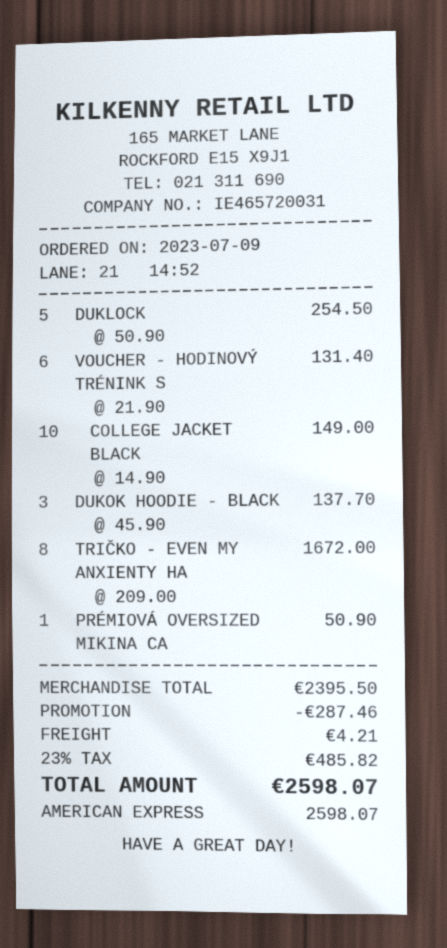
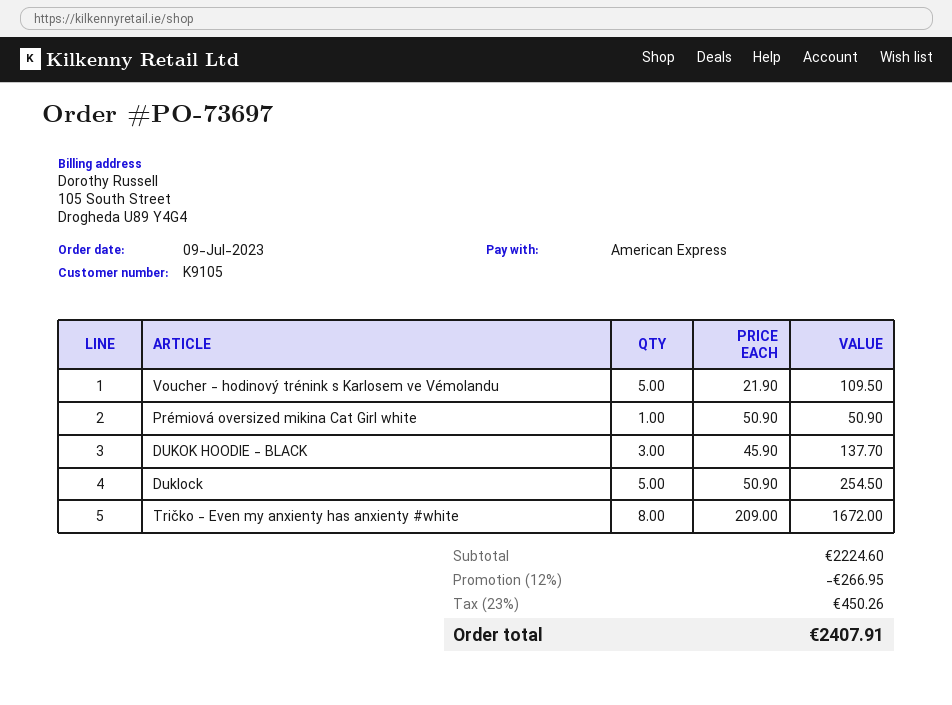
VOUCHER - HODINOVÝ TRÉNINK S: 6 x 21.90 = 131.40 -> 5 x 21.90 = 109.50
COLLEGE JACKET BLACK: 10 x 14.90 = 149.00 -> none
subtotal: 2395.50 -> 2224.60
discount: 287.46 -> 266.95
shipping: 4.21 -> none
tax: 23% = 485.82 -> 23% = 450.26
total: 2598.07 -> 2407.91

